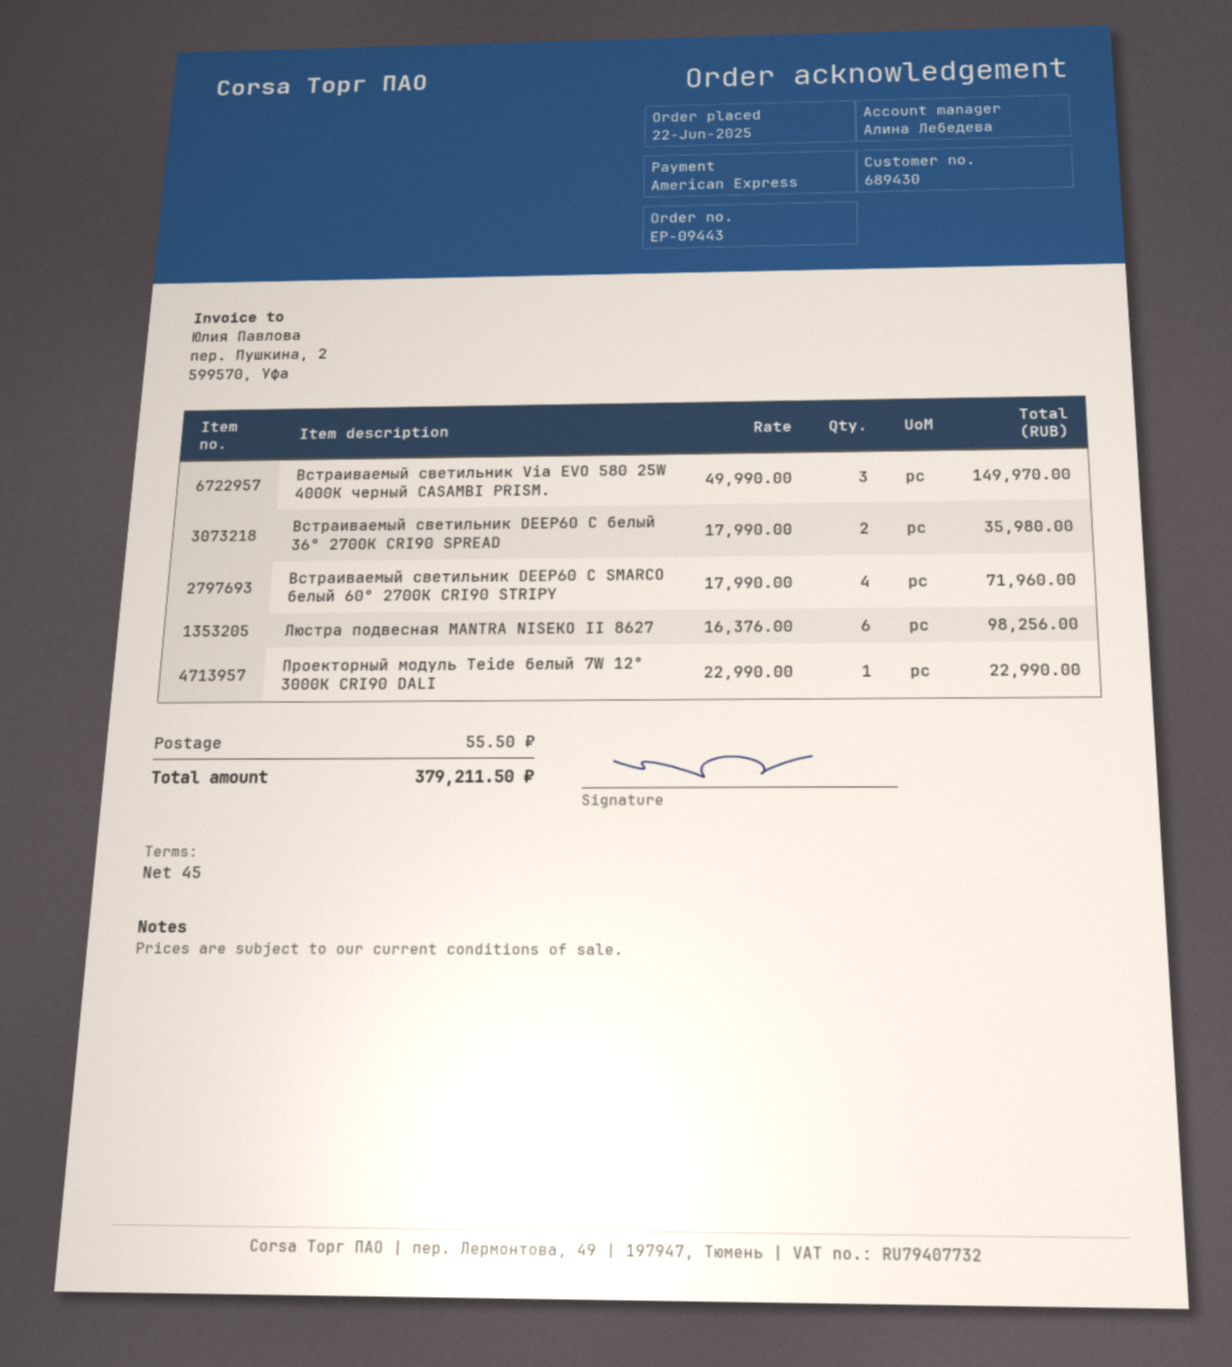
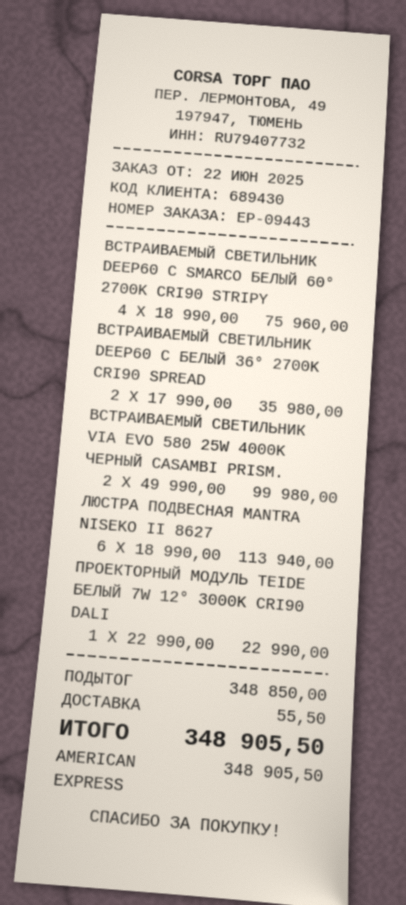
Встраиваемый светильник Via EVO 580 25W 4000K черный CASAMBI PRISM.: 3 x 49990.00 = 149970.00 -> 2 x 49990.00 = 99980.00
Встраиваемый светильник DEEP60 C SMARCO белый 60° 2700K CRI90 STRIPY: 4 x 17990.00 = 71960.00 -> 4 x 18990.00 = 75960.00
Люстра подвесная MANTRA NISEKO II 8627: 6 x 16376.00 = 98256.00 -> 6 x 18990.00 = 113940.00
total: 379211.50 -> 348905.50

